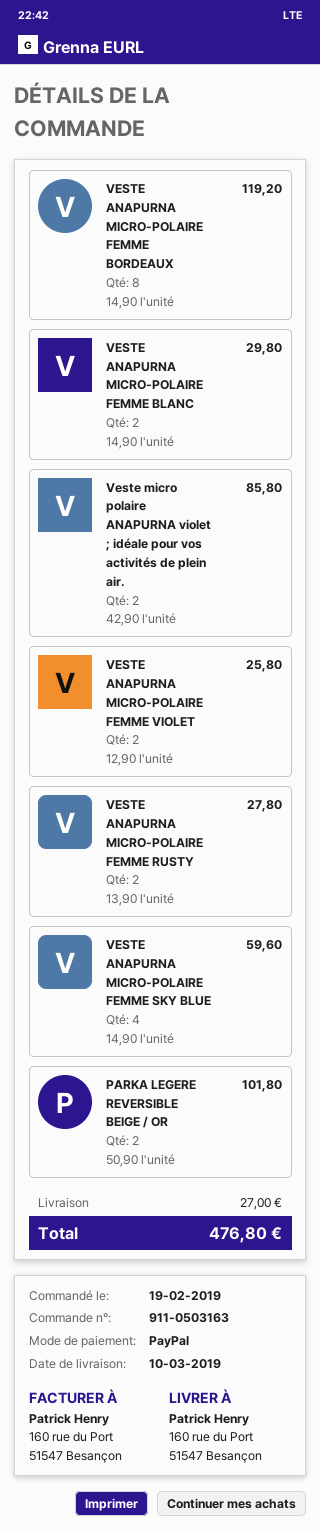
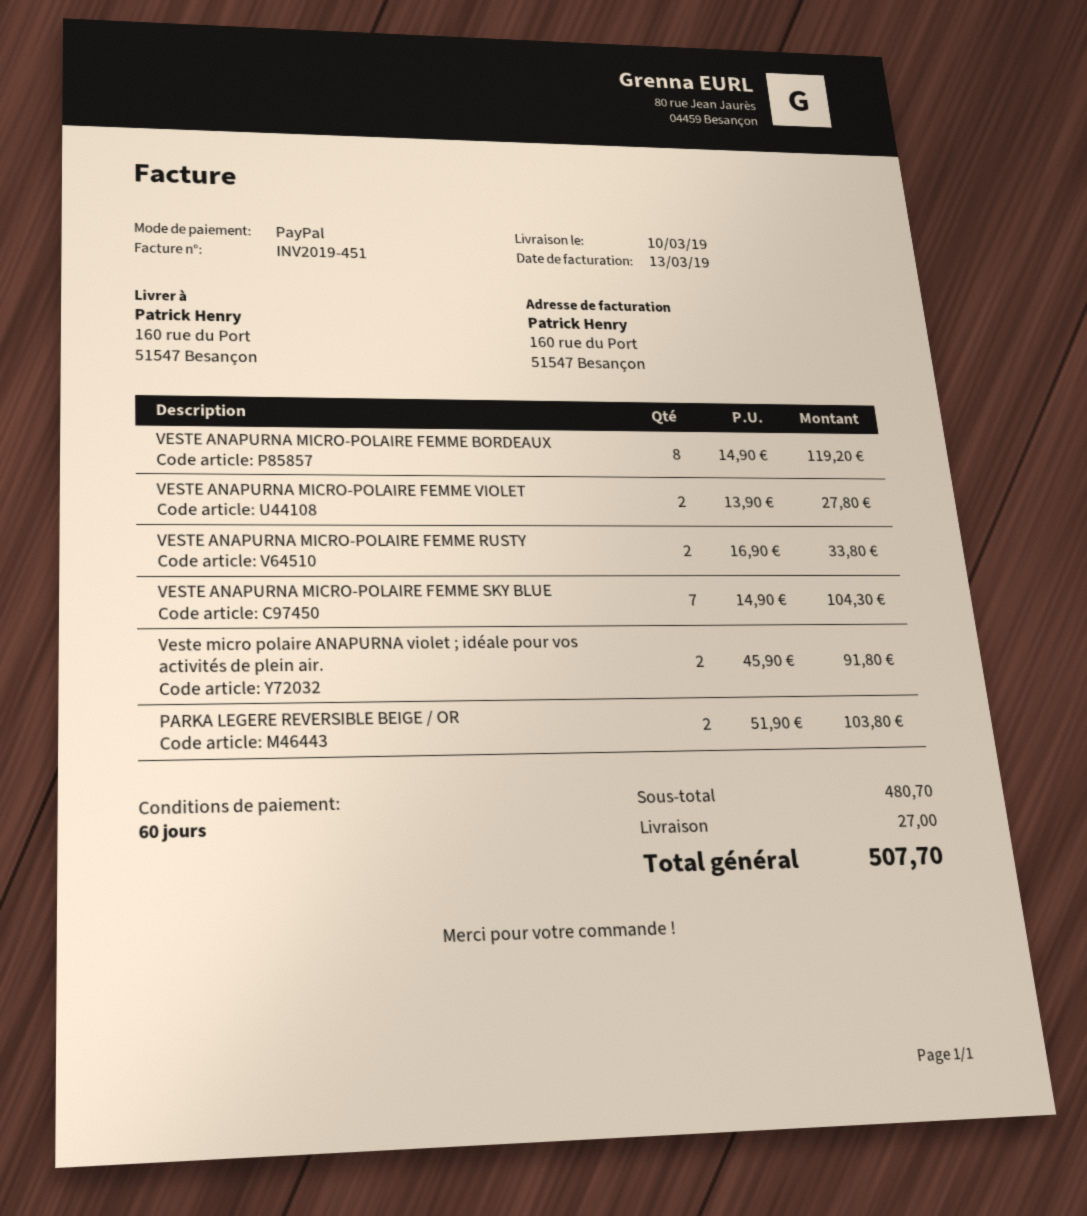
VESTE ANAPURNA MICRO-POLAIRE FEMME BLANC: 2 x 14.90 = 29.80 -> none
Veste micro polaire ANAPURNA violet ; idéale pour vos activités de plein air.: 2 x 42.90 = 85.80 -> 2 x 45.90 = 91.80
VESTE ANAPURNA MICRO-POLAIRE FEMME VIOLET: 2 x 12.90 = 25.80 -> 2 x 13.90 = 27.80
VESTE ANAPURNA MICRO-POLAIRE FEMME RUSTY: 2 x 13.90 = 27.80 -> 2 x 16.90 = 33.80
VESTE ANAPURNA MICRO-POLAIRE FEMME SKY BLUE: 4 x 14.90 = 59.60 -> 7 x 14.90 = 104.30
PARKA LEGERE REVERSIBLE BEIGE / OR: 2 x 50.90 = 101.80 -> 2 x 51.90 = 103.80
total: 476.80 -> 507.70

